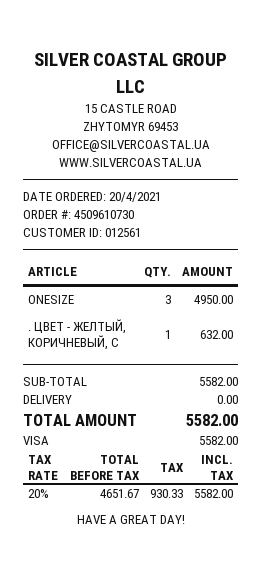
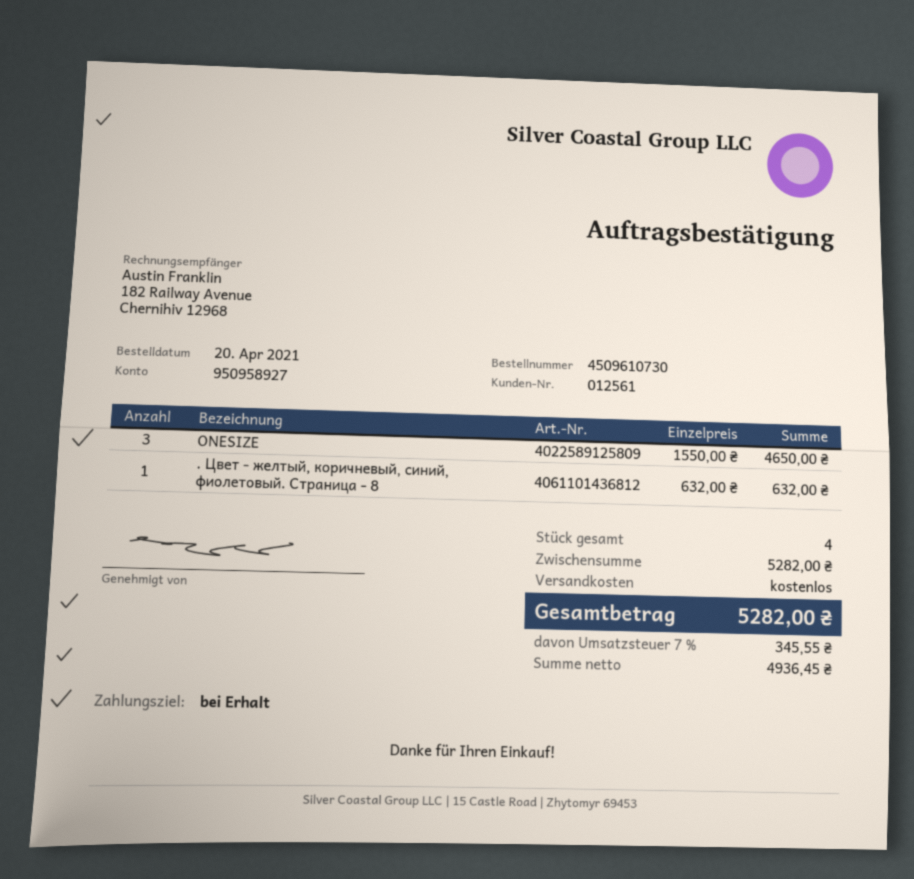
ONESIZE: 3 for 4950.00 -> 3 for 4650.00
subtotal: 5582.00 -> 5282.00
net: 4651.67 -> 4936.45
tax: 20% = 930.33 -> 7% = 345.55
total: 5582.00 -> 5282.00

